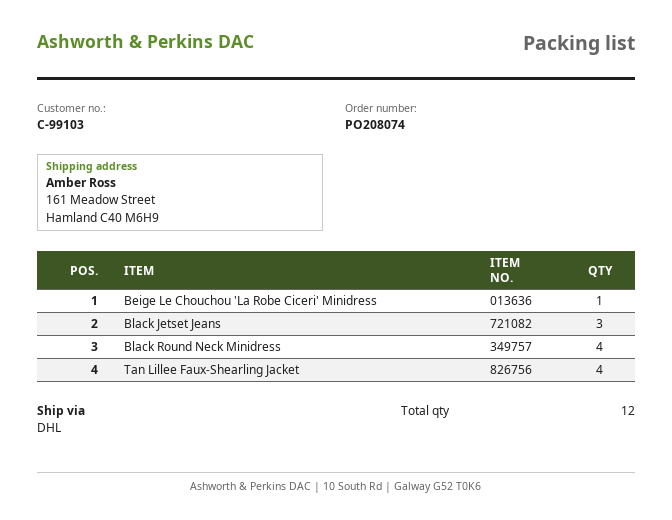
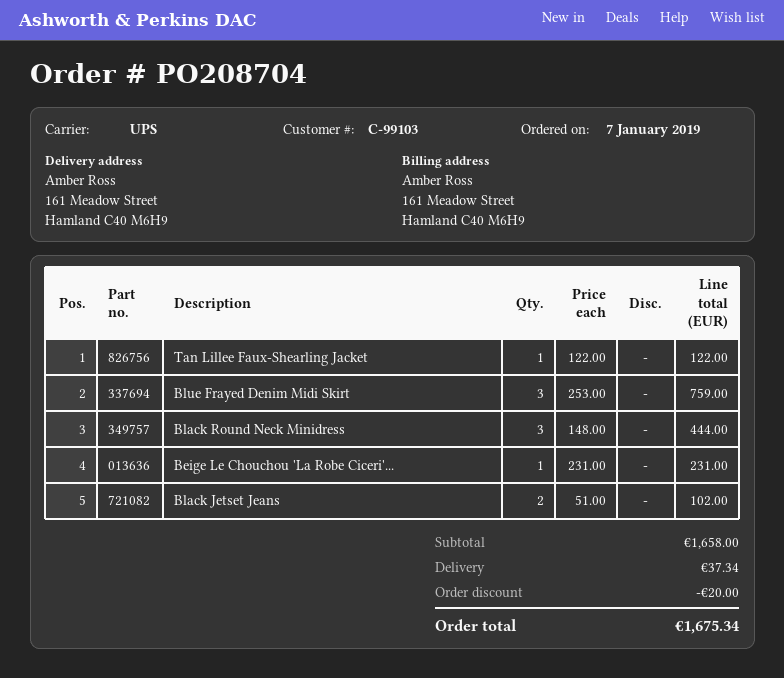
order number: PO208074 -> PO208704
shipping method: DHL -> UPS
Black Jetset Jeans: 3 -> 2
Black Round Neck Minidress: 4 -> 3
Tan Lillee Faux-Shearling Jacket: 4 -> 1
Blue Frayed Denim Midi Skirt: none -> 3

